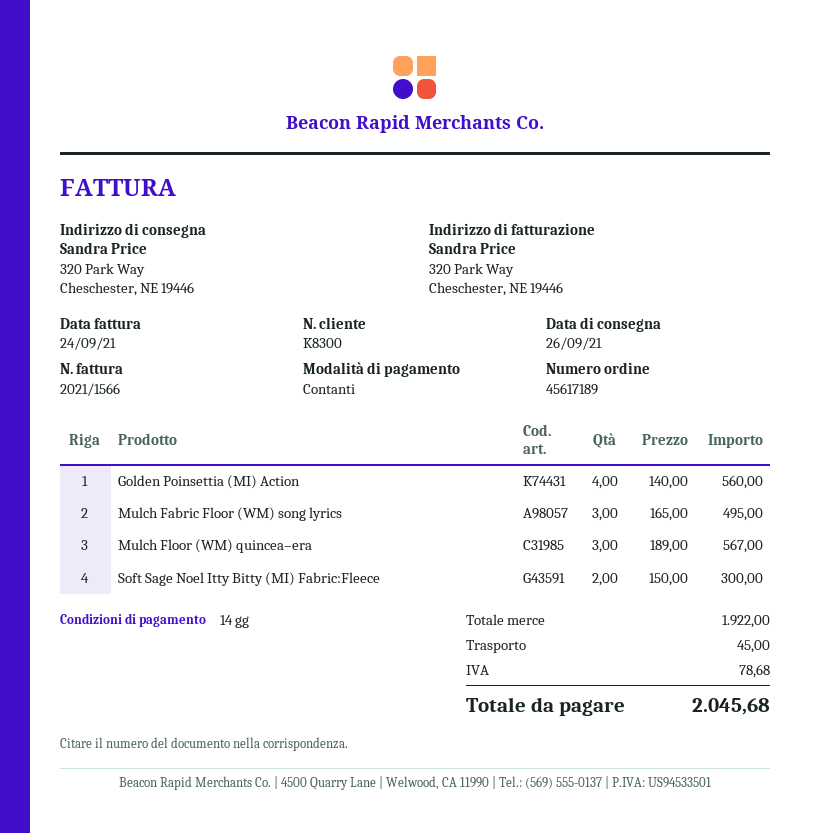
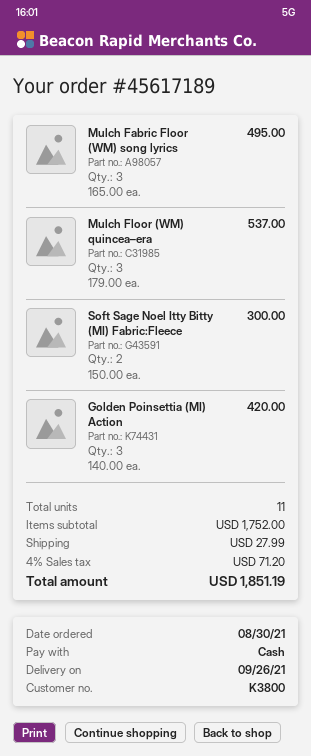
customer number: K8300 -> K3800
Golden Poinsettia (MI) Action: 4 x 140.00 = 560.00 -> 3 x 140.00 = 420.00
Mulch Floor (WM) quincea–era: 3 x 189.00 = 567.00 -> 3 x 179.00 = 537.00
subtotal: 1922.00 -> 1752.00
shipping: 45.00 -> 27.99
tax: 78.68 -> 71.20
total: 2045.68 -> 1851.19

